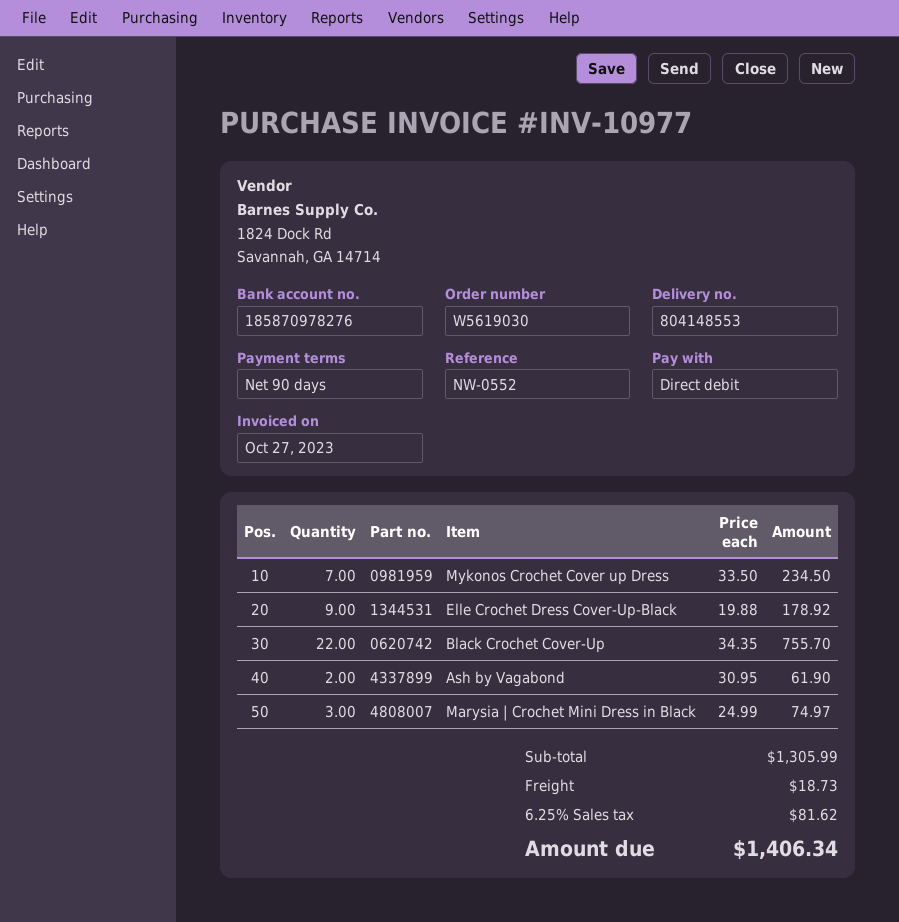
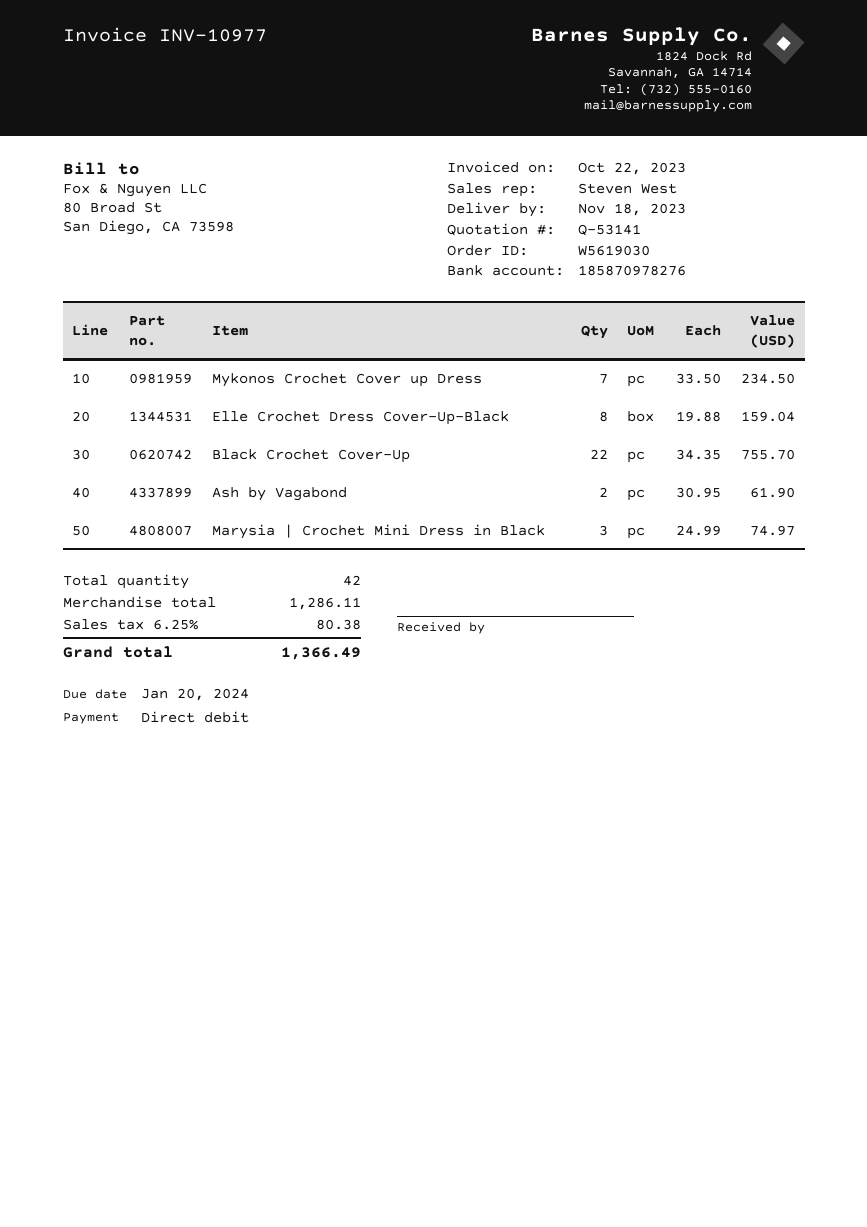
invoice date: 2023-10-27 -> 2023-10-22
Elle Crochet Dress Cover-Up-Black: 9 x 19.88 = 178.92 -> 8 x 19.88 = 159.04
subtotal: 1305.99 -> 1286.11
shipping: 18.73 -> none
tax: 6.25% = 81.62 -> 6.25% = 80.38
total: 1406.34 -> 1366.49

